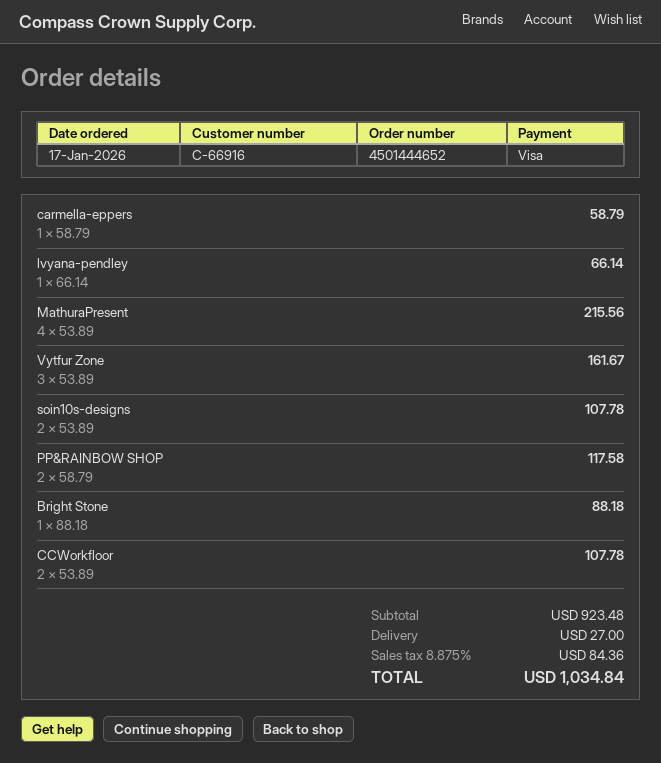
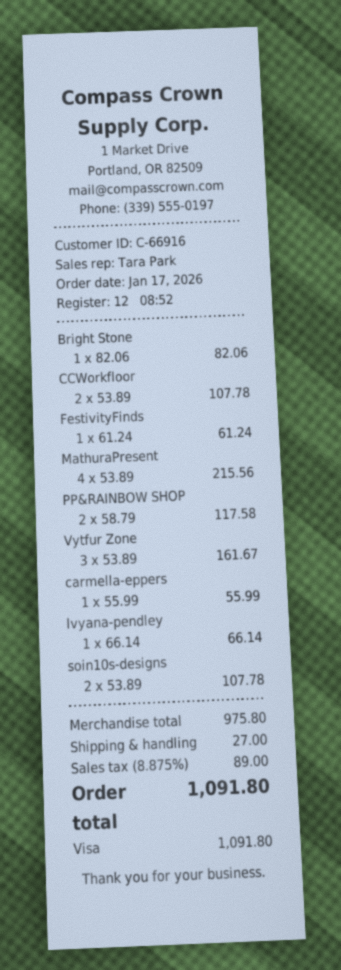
carmella-eppers: 1 x 58.79 = 58.79 -> 1 x 55.99 = 55.99
Bright Stone: 1 x 88.18 = 88.18 -> 1 x 82.06 = 82.06
FestivityFinds: none -> 1 x 61.24 = 61.24
subtotal: 923.48 -> 975.80
tax: 8.875% = 84.36 -> 8.875% = 89.00
total: 1034.84 -> 1091.80

